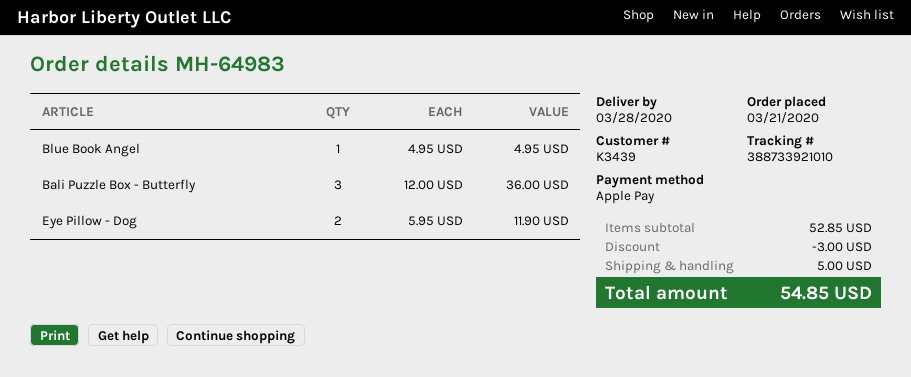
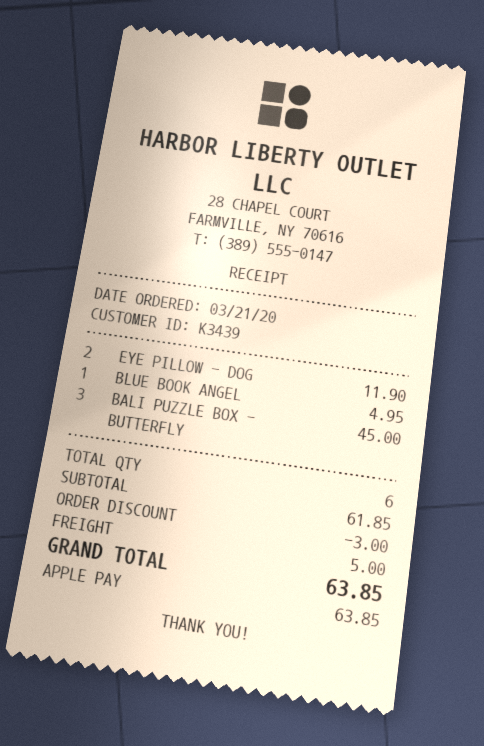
Bali Puzzle Box - Butterfly: 3 for 36.00 -> 3 for 45.00
subtotal: 52.85 -> 61.85
total: 54.85 -> 63.85

